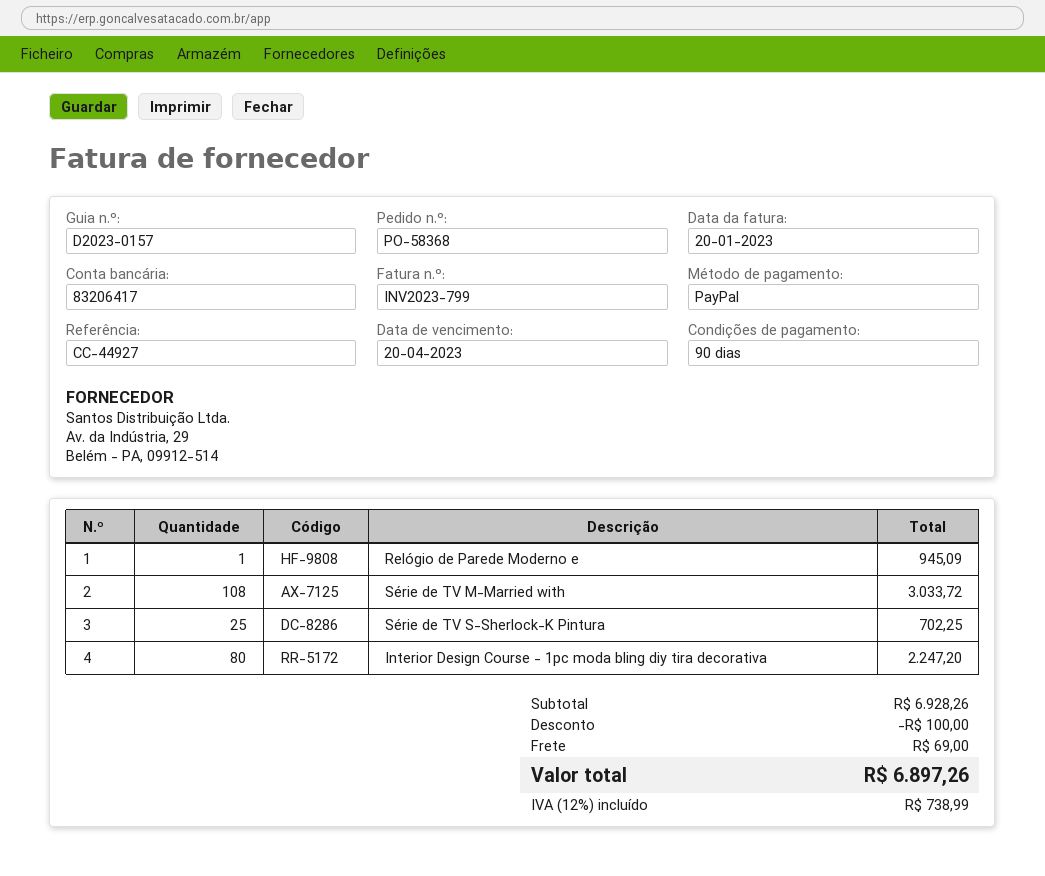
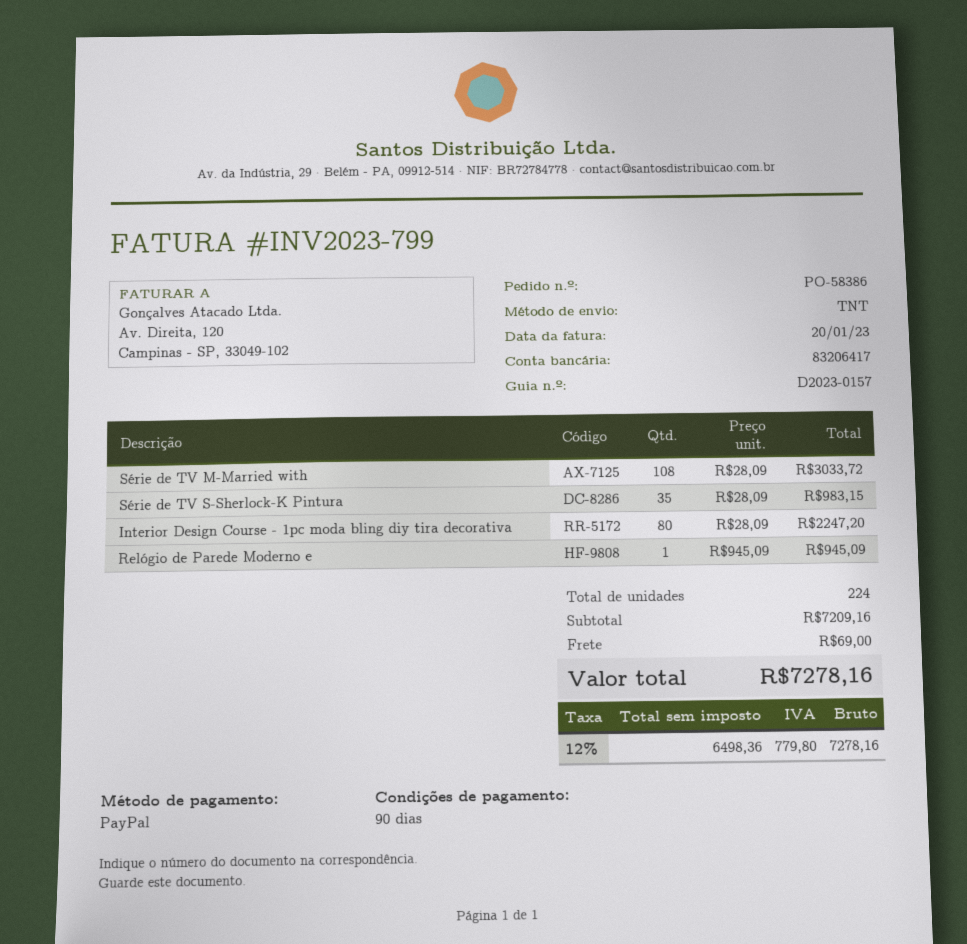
order number: PO-58368 -> PO-58386
Série de TV S-Sherlock-K Pintura: 25 for 702.25 -> 35 for 983.15
subtotal: 6928.26 -> 7209.16
discount: 100.00 -> none
tax: 12% = 738.99 -> 12% = 779.80
total: 6897.26 -> 7278.16

